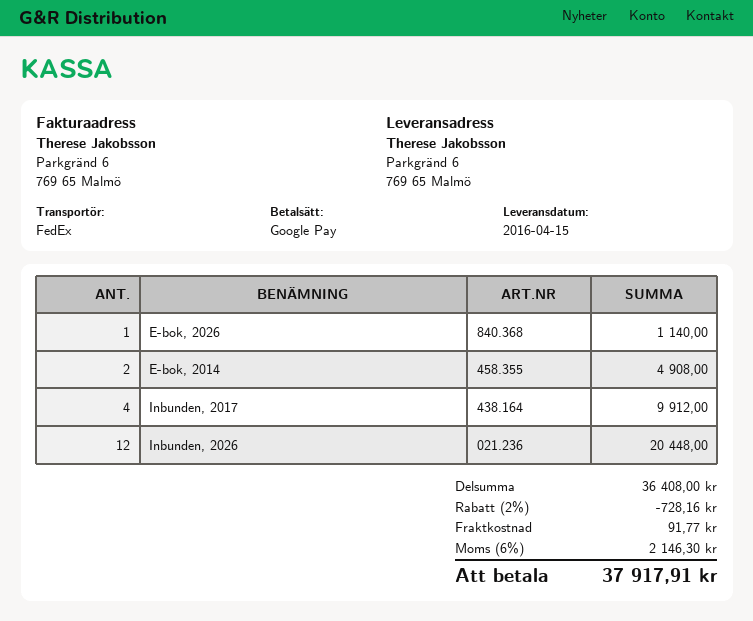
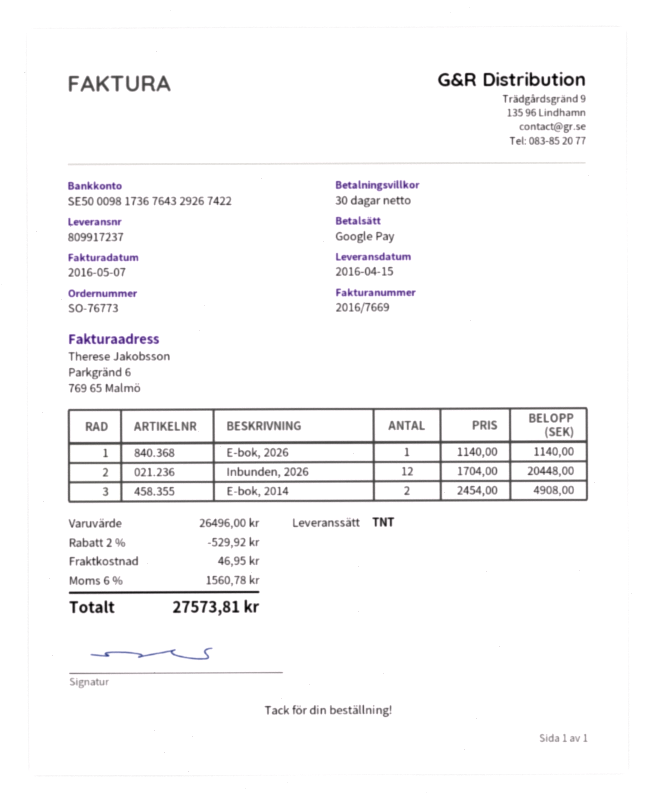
shipping method: FedEx -> TNT
Inbunden, 2017: 4 for 9912.00 -> none
subtotal: 36408.00 -> 26496.00
discount: 2% = 728.16 -> 2% = 529.92
shipping: 91.77 -> 46.95
tax: 6% = 2146.30 -> 6% = 1560.78
total: 37917.91 -> 27573.81

